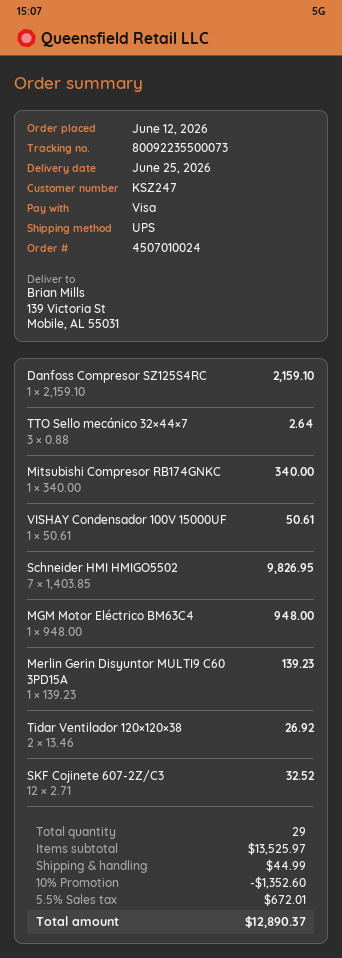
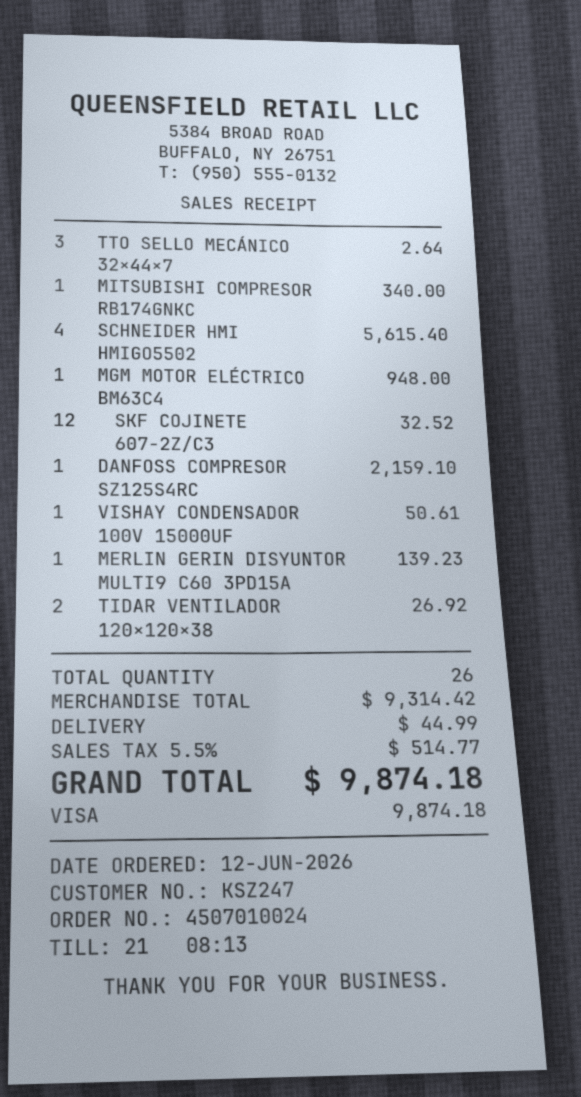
Schneider HMI HMIGO5502: 7 for 9826.95 -> 4 for 5615.40
total quantity: 29 -> 26
subtotal: 13525.97 -> 9314.42
discount: 10% = 1352.60 -> none
tax: 5.5% = 672.01 -> 5.5% = 514.77
total: 12890.37 -> 9874.18

